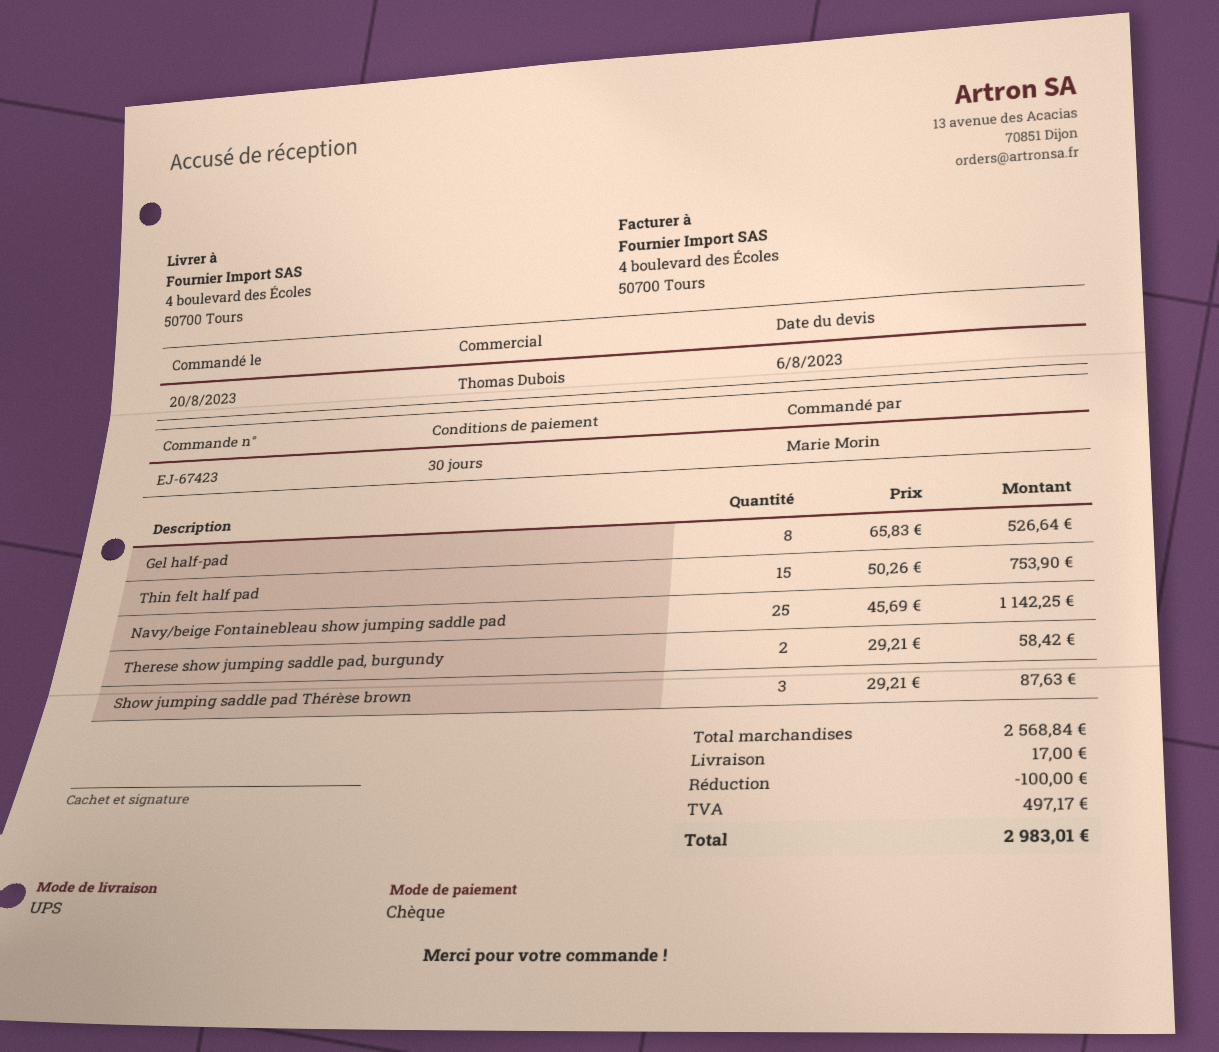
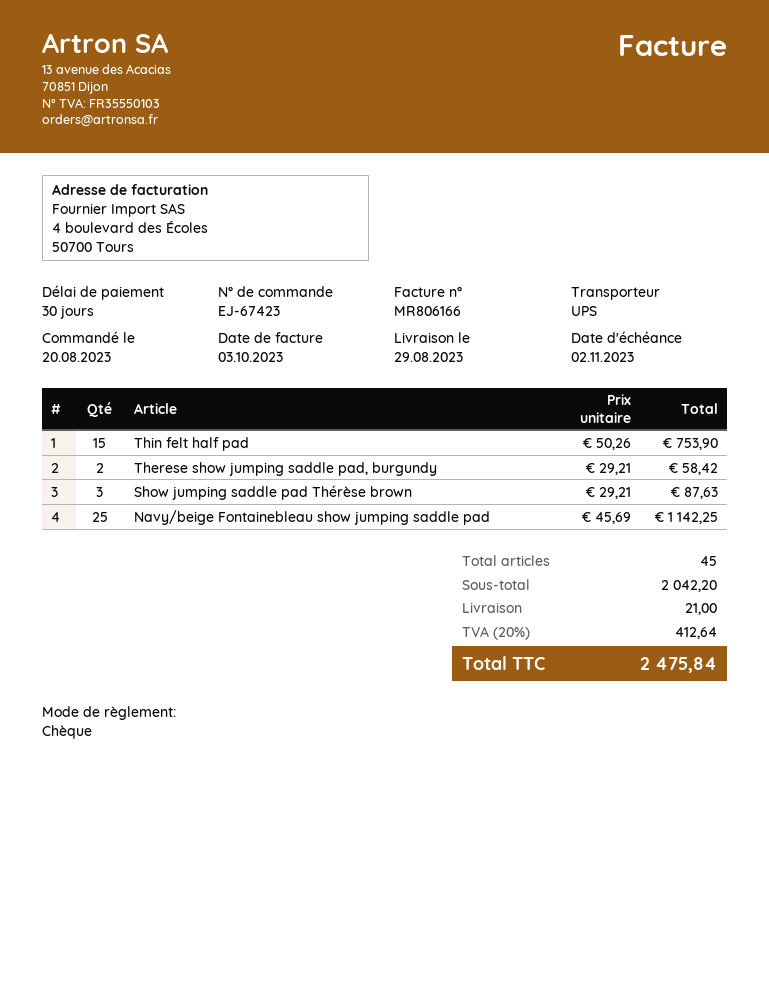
Gel half-pad: 8 x 65.83 = 526.64 -> none
subtotal: 2568.84 -> 2042.20
discount: 100.00 -> none
shipping: 17.00 -> 21.00
tax: 497.17 -> 412.64
total: 2983.01 -> 2475.84

